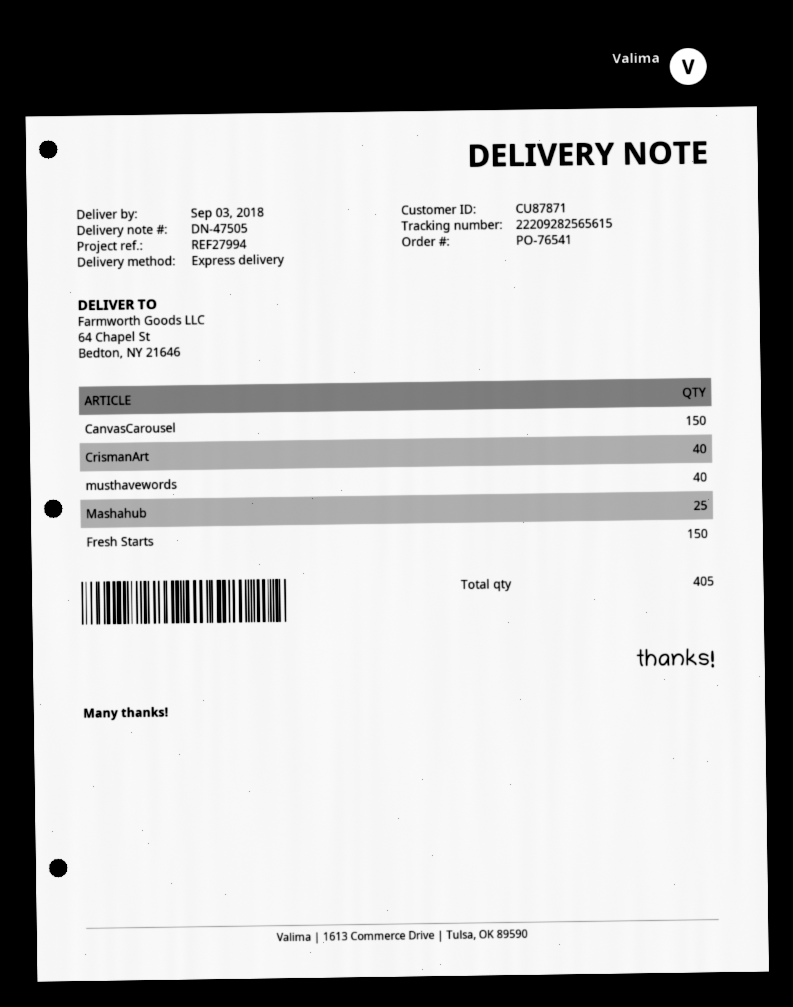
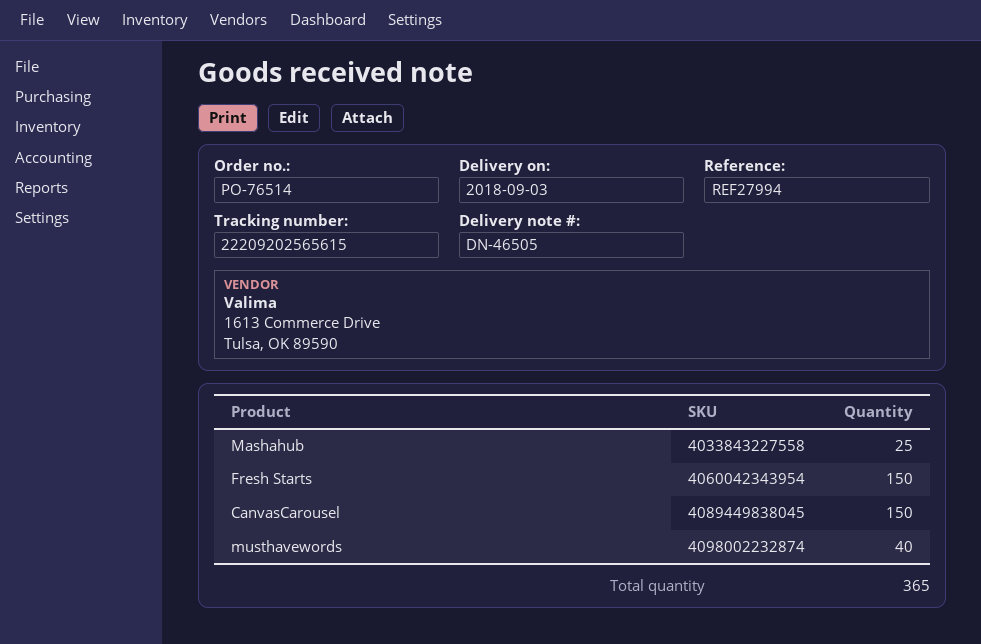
order number: PO-76541 -> PO-76514
delivery note number: DN-47505 -> DN-46505
tracking number: 22209282565615 -> 22209202565615
CrismanArt: 40 -> none
total quantity: 405 -> 365

